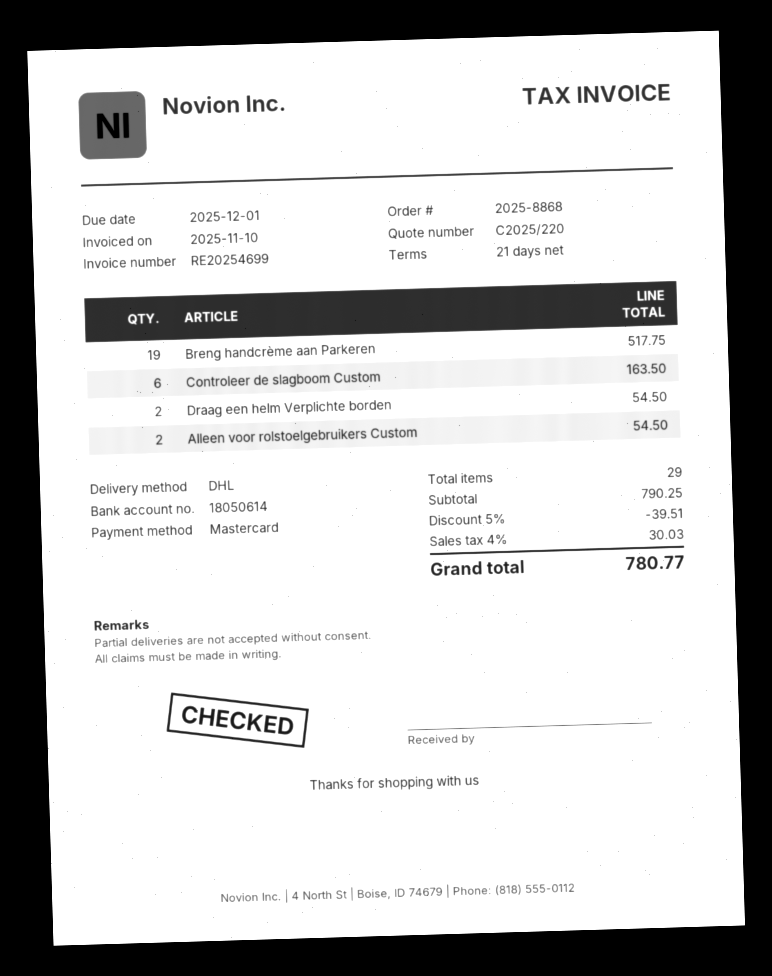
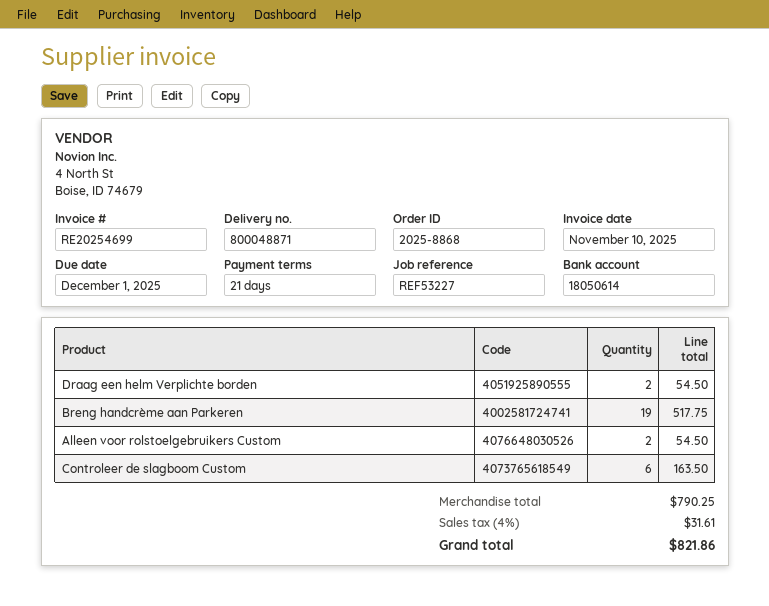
discount: 5% = 39.51 -> none
tax: 4% = 30.03 -> 4% = 31.61
total: 780.77 -> 821.86

